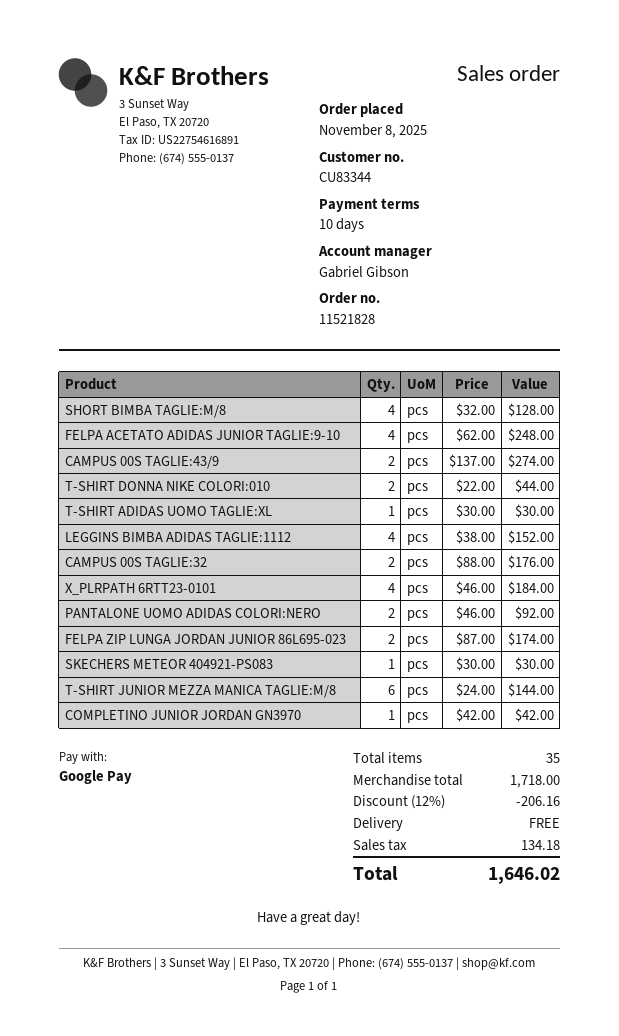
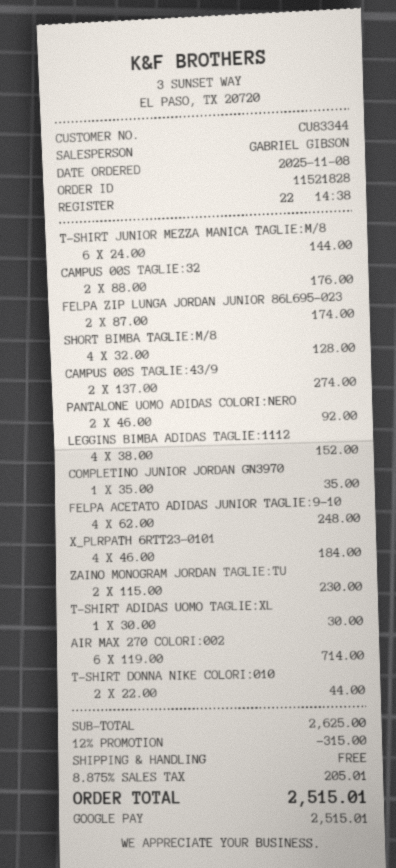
SKECHERS METEOR 404921-PS083: 1 x 30.00 = 30.00 -> none
COMPLETINO JUNIOR JORDAN GN3970: 1 x 42.00 = 42.00 -> 1 x 35.00 = 35.00
ZAINO MONOGRAM JORDAN TAGLIE:TU: none -> 2 x 115.00 = 230.00
AIR MAX 270 COLORI:002: none -> 6 x 119.00 = 714.00
subtotal: 1718.00 -> 2625.00
discount: 12% = 206.16 -> 12% = 315.00
tax: 134.18 -> 205.01
total: 1646.02 -> 2515.01

